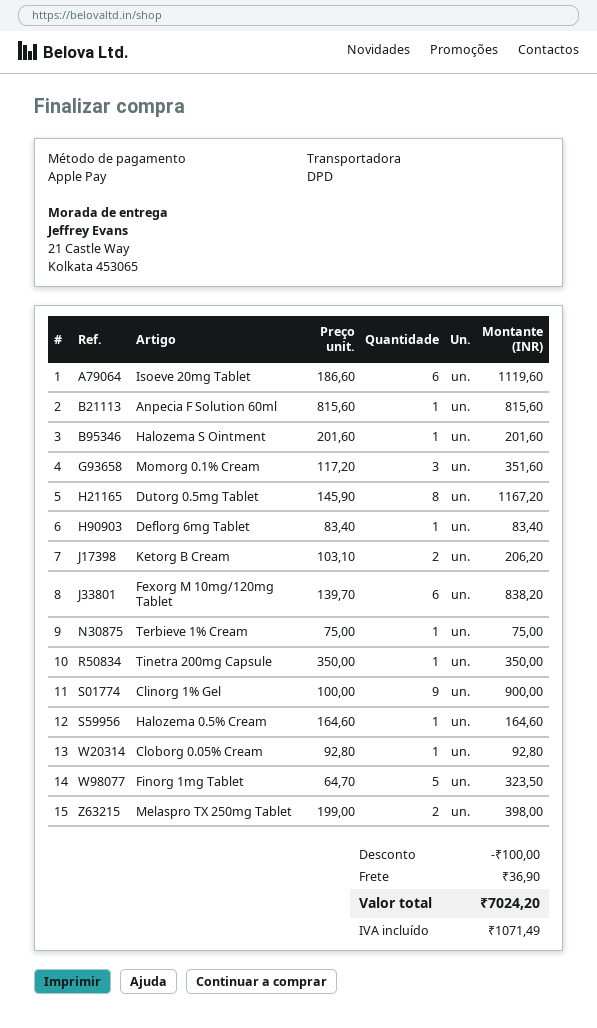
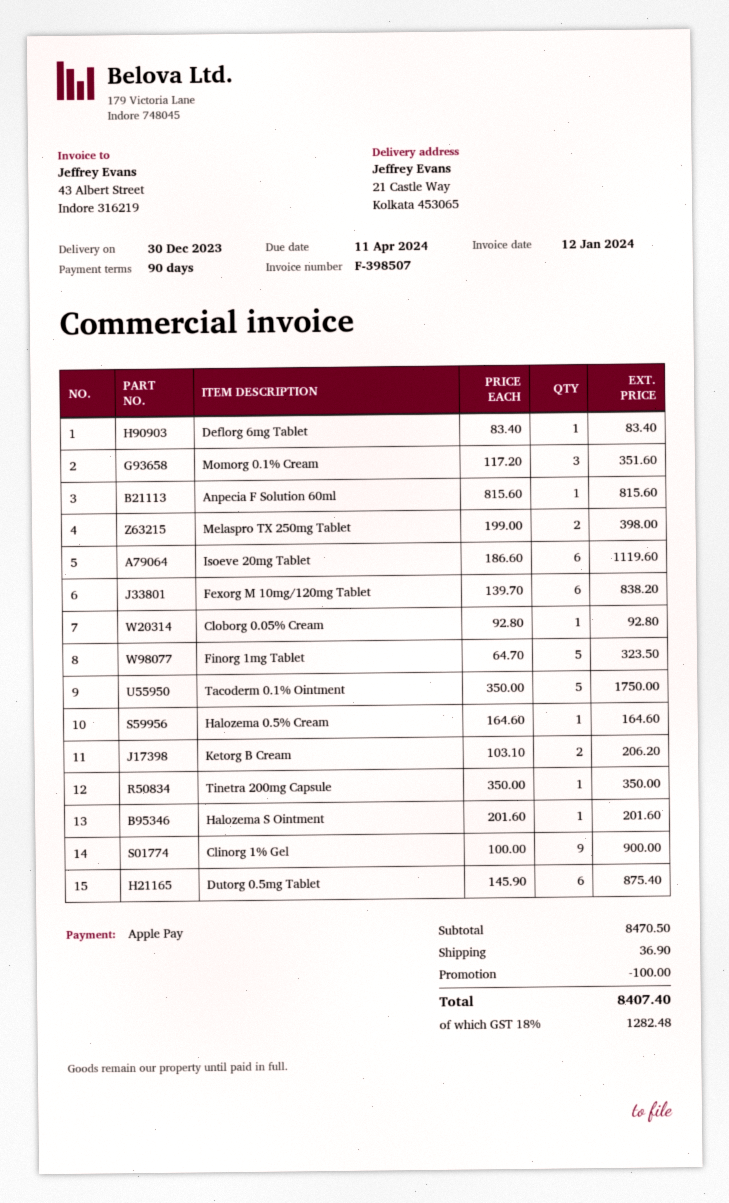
Dutorg 0.5mg Tablet: 8 x 145.90 = 1167.20 -> 6 x 145.90 = 875.40
Terbieve 1% Cream: 1 x 75.00 = 75.00 -> none
Tacoderm 0.1% Ointment: none -> 5 x 350.00 = 1750.00
tax: 1071.49 -> 1282.48
total: 7024.20 -> 8407.40

